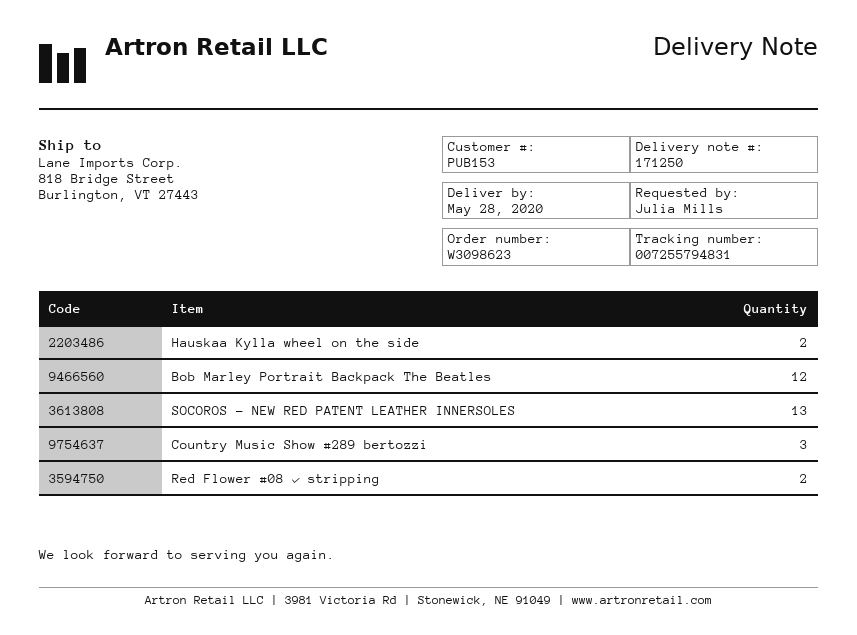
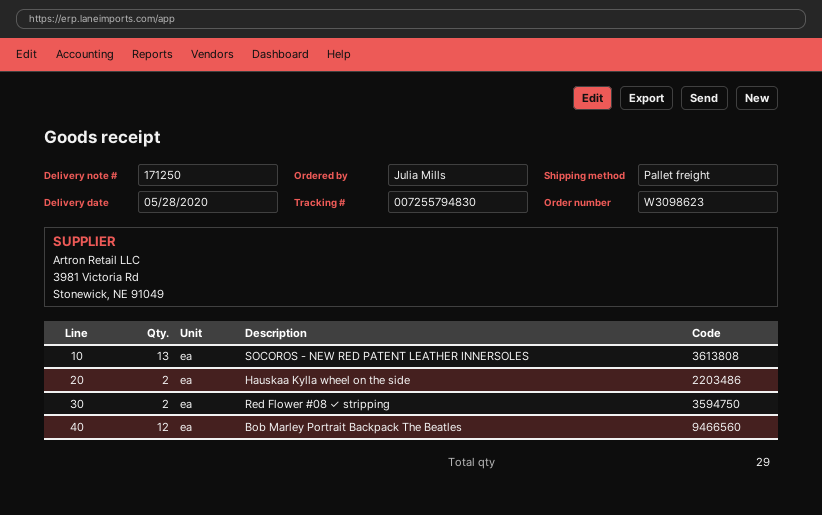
tracking number: 007255794831 -> 007255794830
Country Music Show #289 bertozzi: 3 -> none

